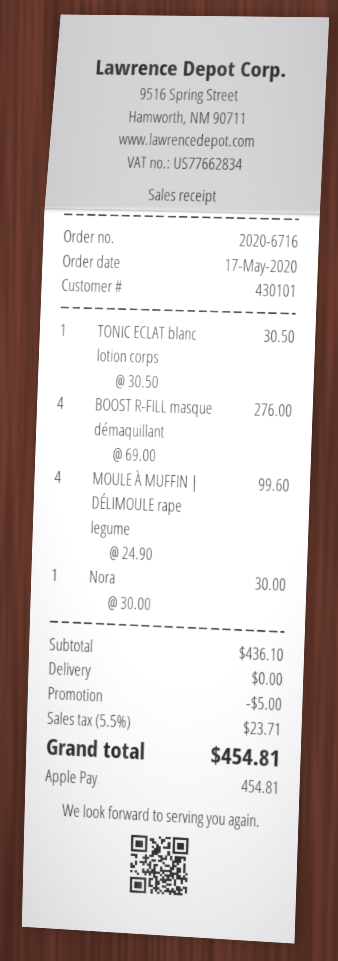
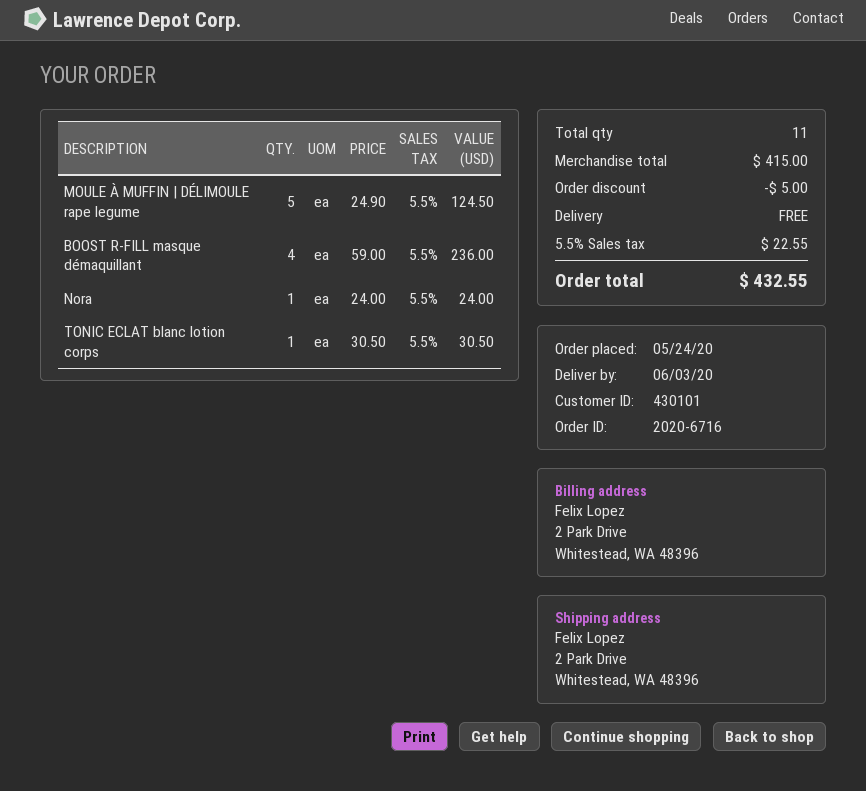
order date: 2020-05-17 -> 2020-05-24
BOOST R-FILL masque démaquillant: 4 x 69.00 = 276.00 -> 4 x 59.00 = 236.00
MOULE À MUFFIN | DÉLIMOULE rape legume: 4 x 24.90 = 99.60 -> 5 x 24.90 = 124.50
Nora: 1 x 30.00 = 30.00 -> 1 x 24.00 = 24.00
subtotal: 436.10 -> 415.00
tax: 5.5% = 23.71 -> 5.5% = 22.55
total: 454.81 -> 432.55

